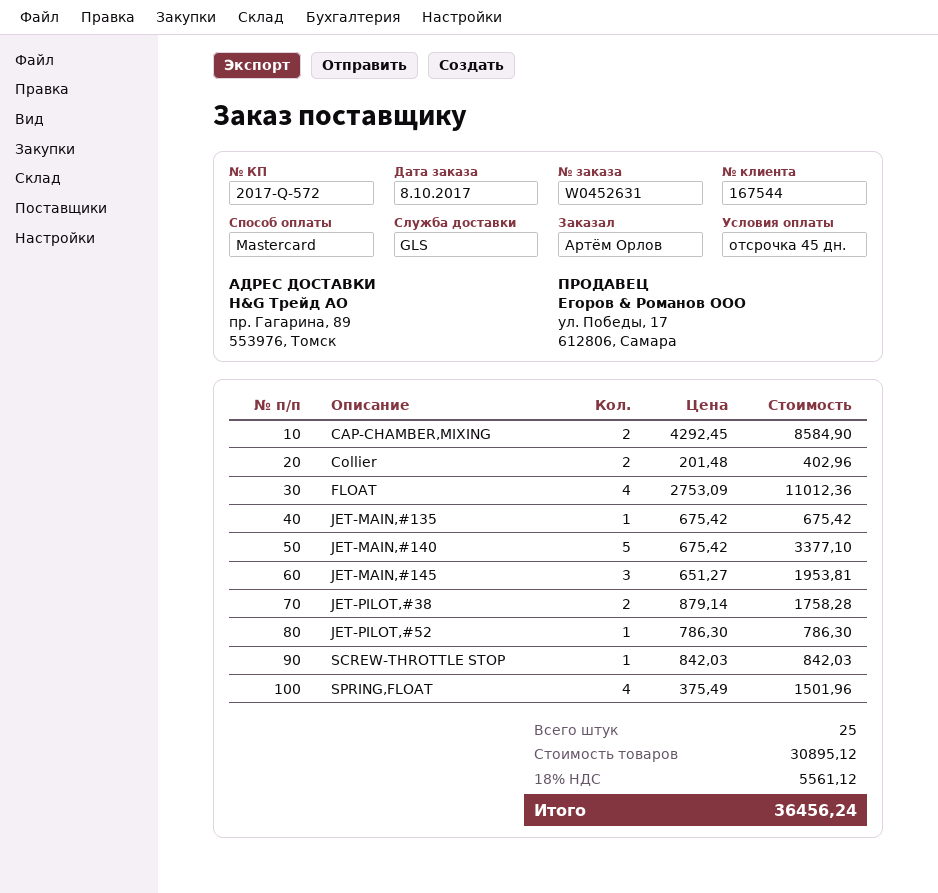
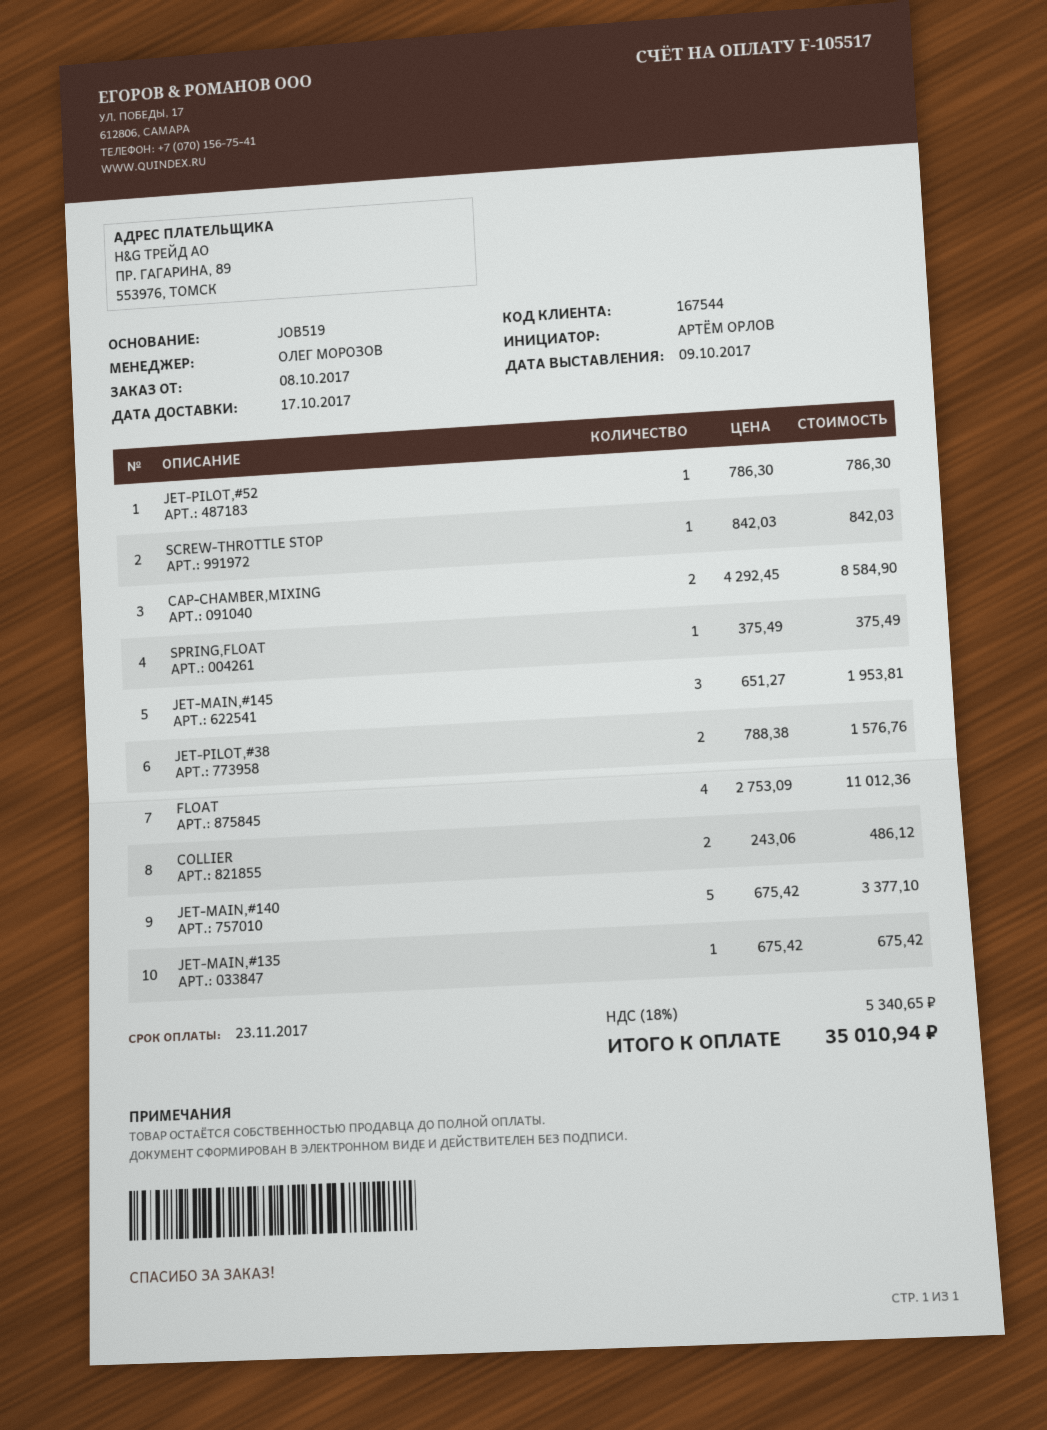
Collier: 2 x 201.48 = 402.96 -> 2 x 243.06 = 486.12
JET-PILOT,#38: 2 x 879.14 = 1758.28 -> 2 x 788.38 = 1576.76
SPRING,FLOAT: 4 x 375.49 = 1501.96 -> 1 x 375.49 = 375.49
tax: 18% = 5561.12 -> 18% = 5340.65
total: 36456.24 -> 35010.94

